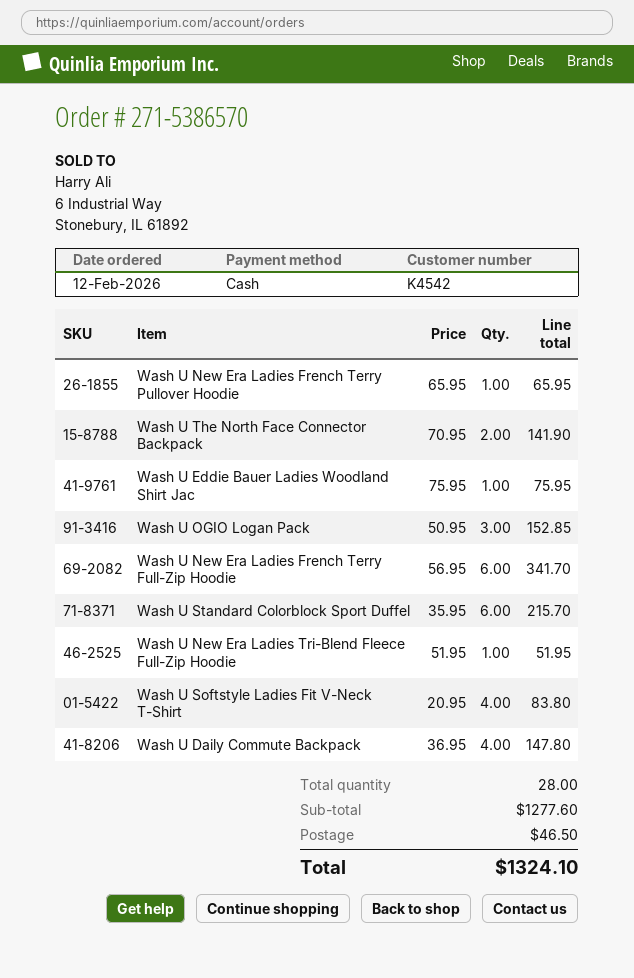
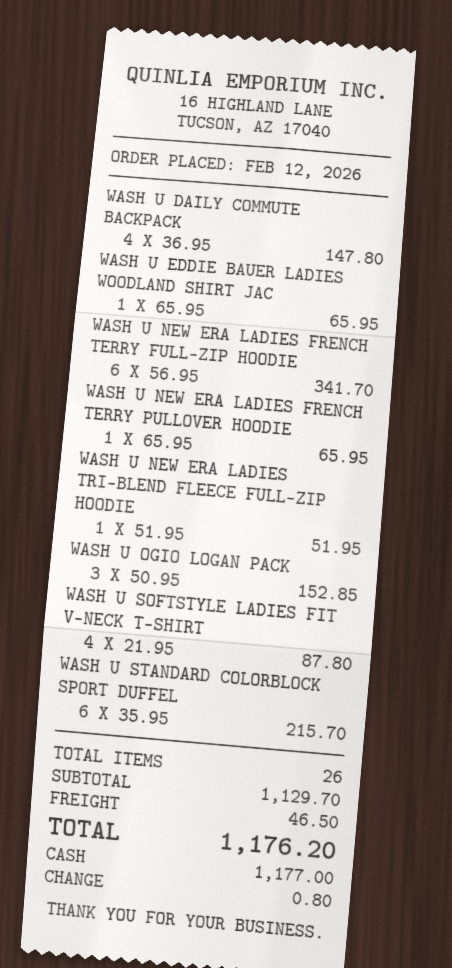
Wash U The North Face Connector Backpack: 2 x 70.95 = 141.90 -> none
Wash U Eddie Bauer Ladies Woodland Shirt Jac: 1 x 75.95 = 75.95 -> 1 x 65.95 = 65.95
Wash U Softstyle Ladies Fit V-Neck T-Shirt: 4 x 20.95 = 83.80 -> 4 x 21.95 = 87.80
total quantity: 28 -> 26
subtotal: 1277.60 -> 1129.70
total: 1324.10 -> 1176.20

